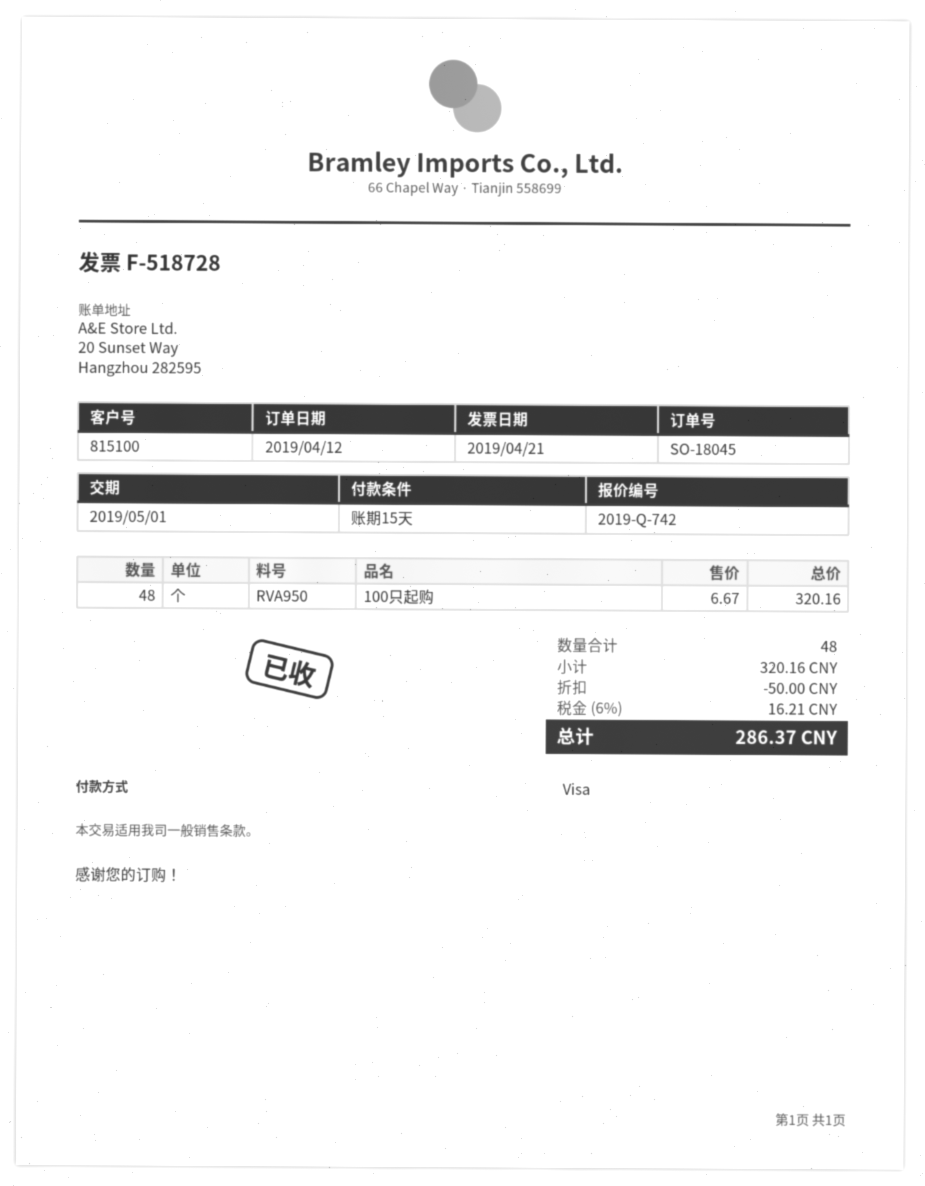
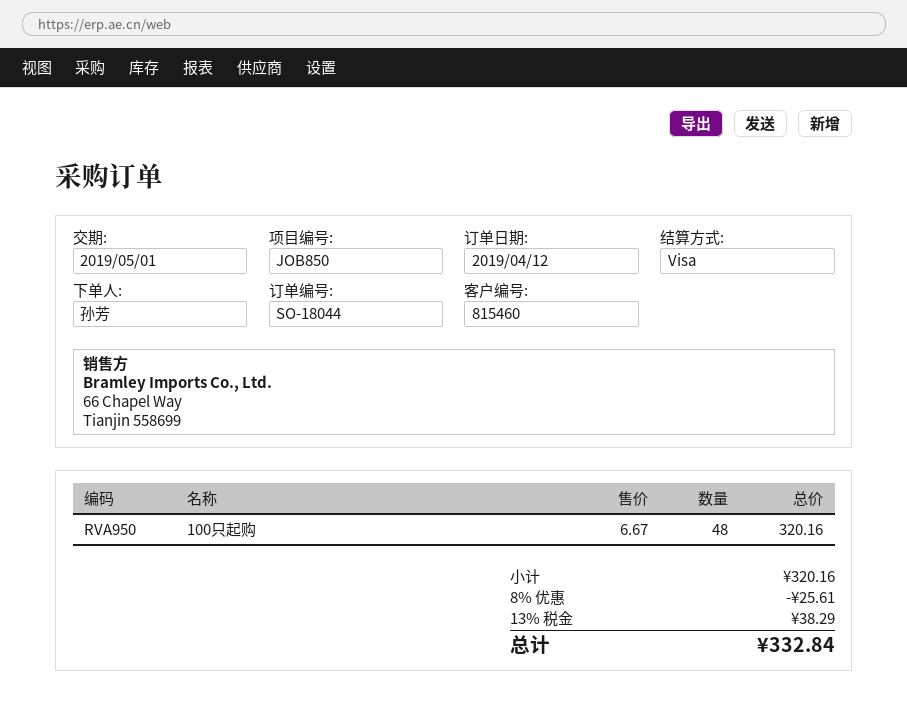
order number: SO-18045 -> SO-18044
customer number: 815100 -> 815460
discount: 50.00 -> 25.61
tax: 6% = 16.21 -> 13% = 38.29
total: 286.37 -> 332.84

